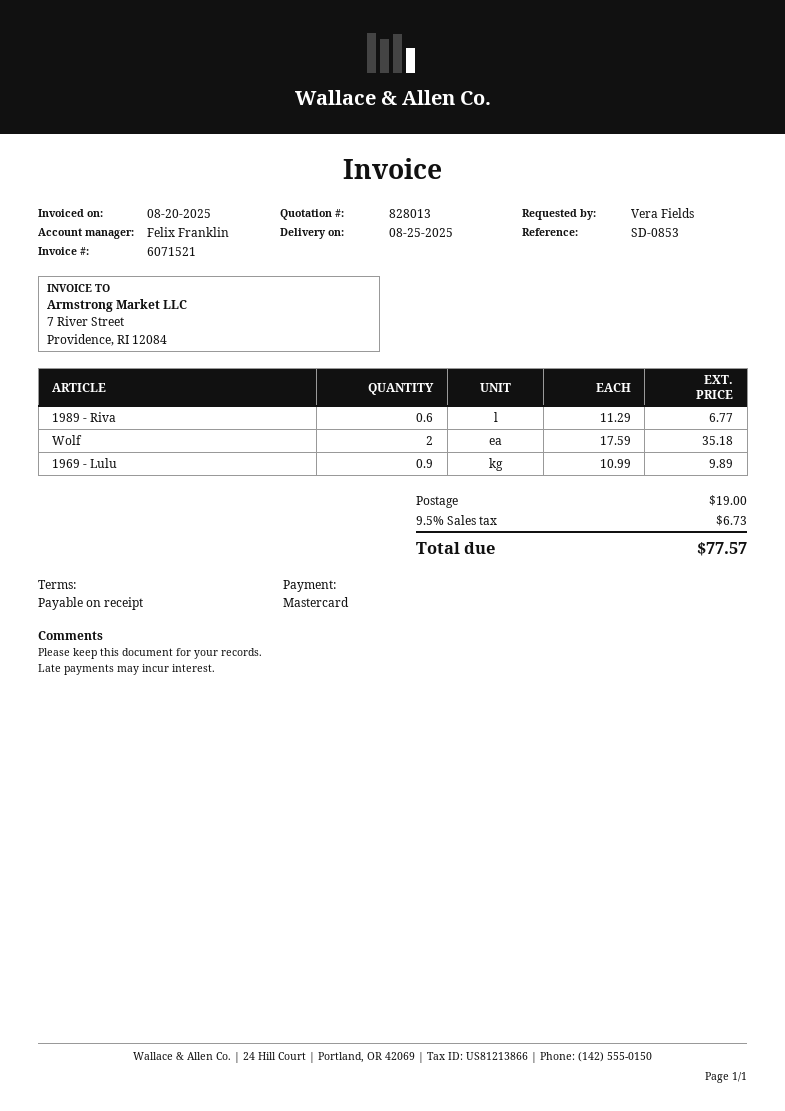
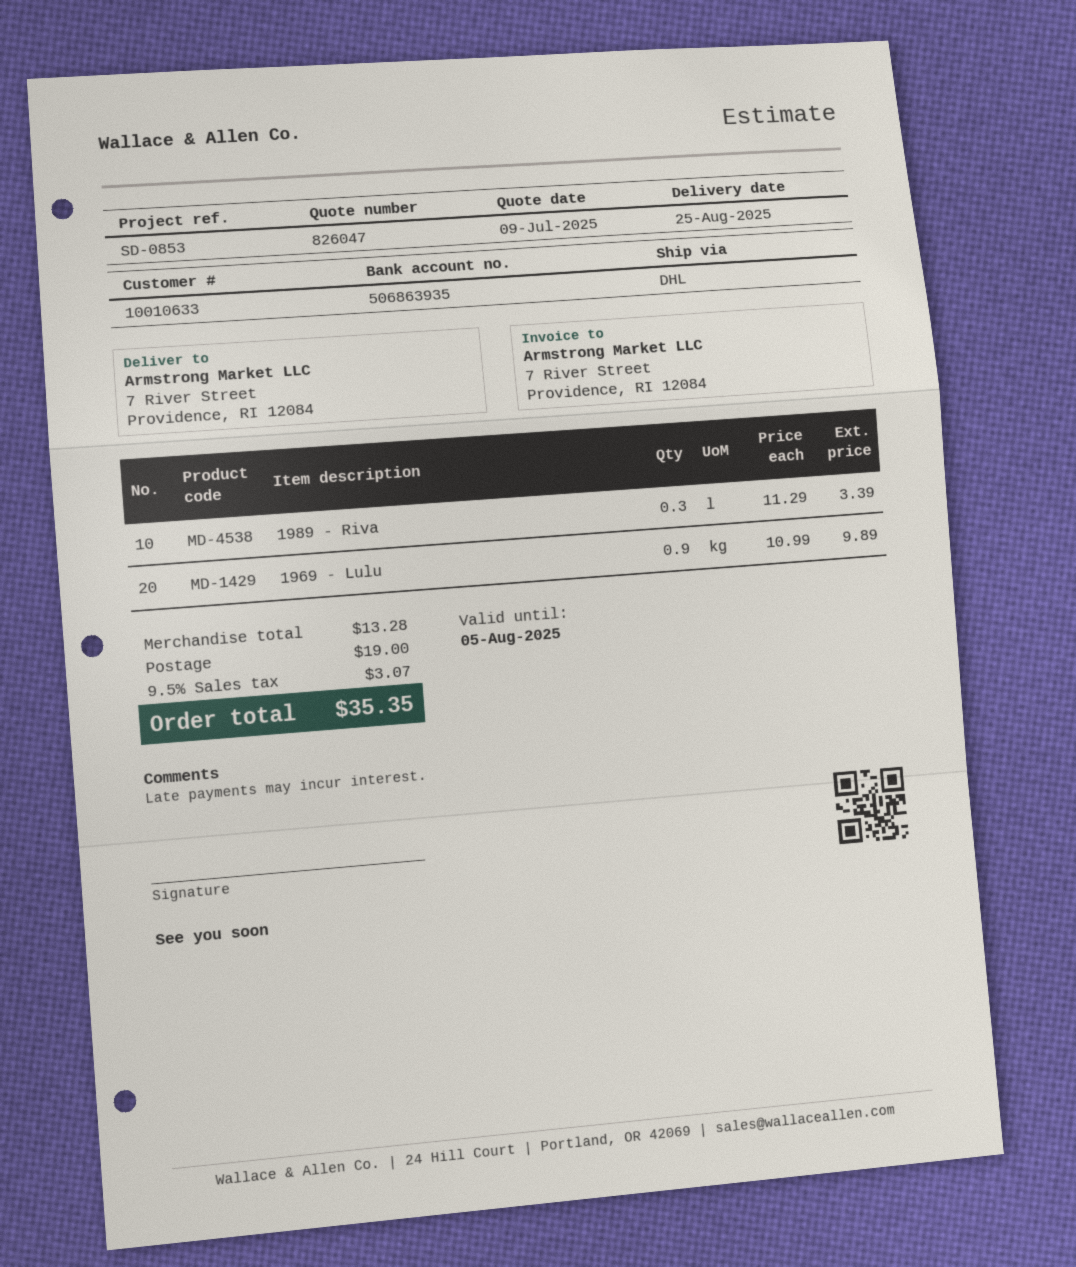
quote number: 828013 -> 826047
1989 - Riva: 0.6 x 11.29 = 6.77 -> 0.3 x 11.29 = 3.39
Wolf: 2 x 17.59 = 35.18 -> none
tax: 9.5% = 6.73 -> 9.5% = 3.07
total: 77.57 -> 35.35

